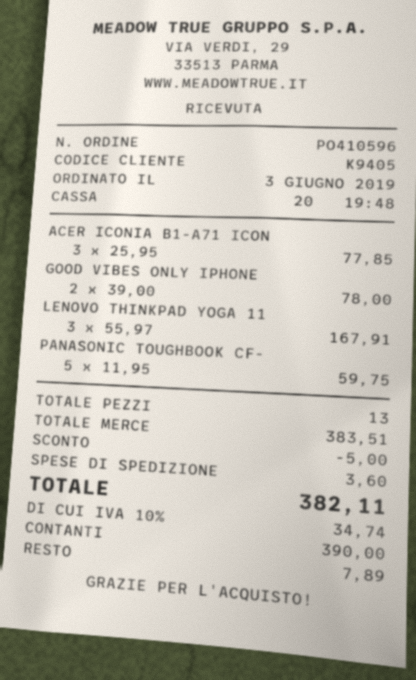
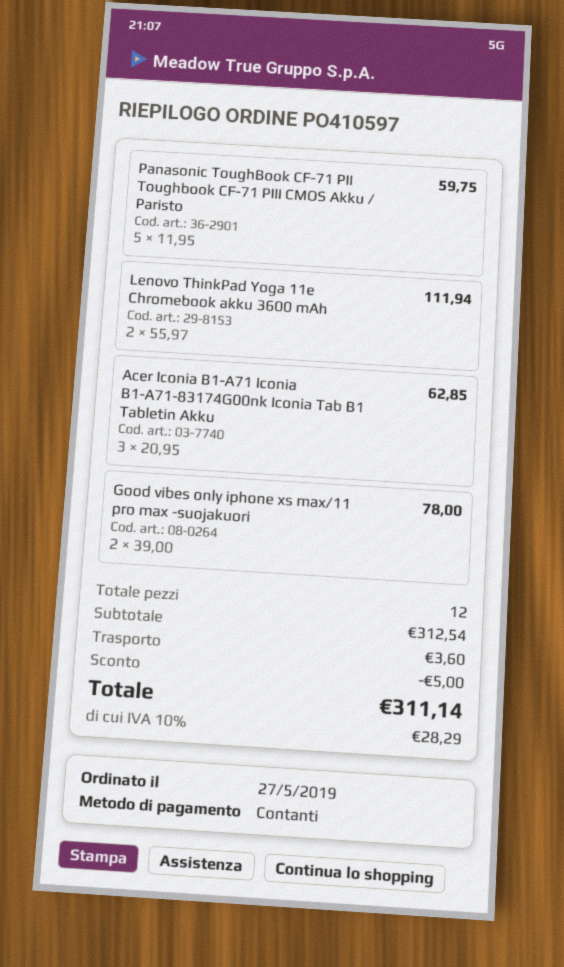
order number: PO410596 -> PO410597
order date: 2019-06-03 -> 2019-05-27
ACER ICONIA B1-A71 ICON: 3 x 25.95 = 77.85 -> 3 x 20.95 = 62.85
LENOVO THINKPAD YOGA 11: 3 x 55.97 = 167.91 -> 2 x 55.97 = 111.94
total quantity: 13 -> 12
subtotal: 383.51 -> 312.54
tax: 10% = 34.74 -> 10% = 28.29
total: 382.11 -> 311.14

